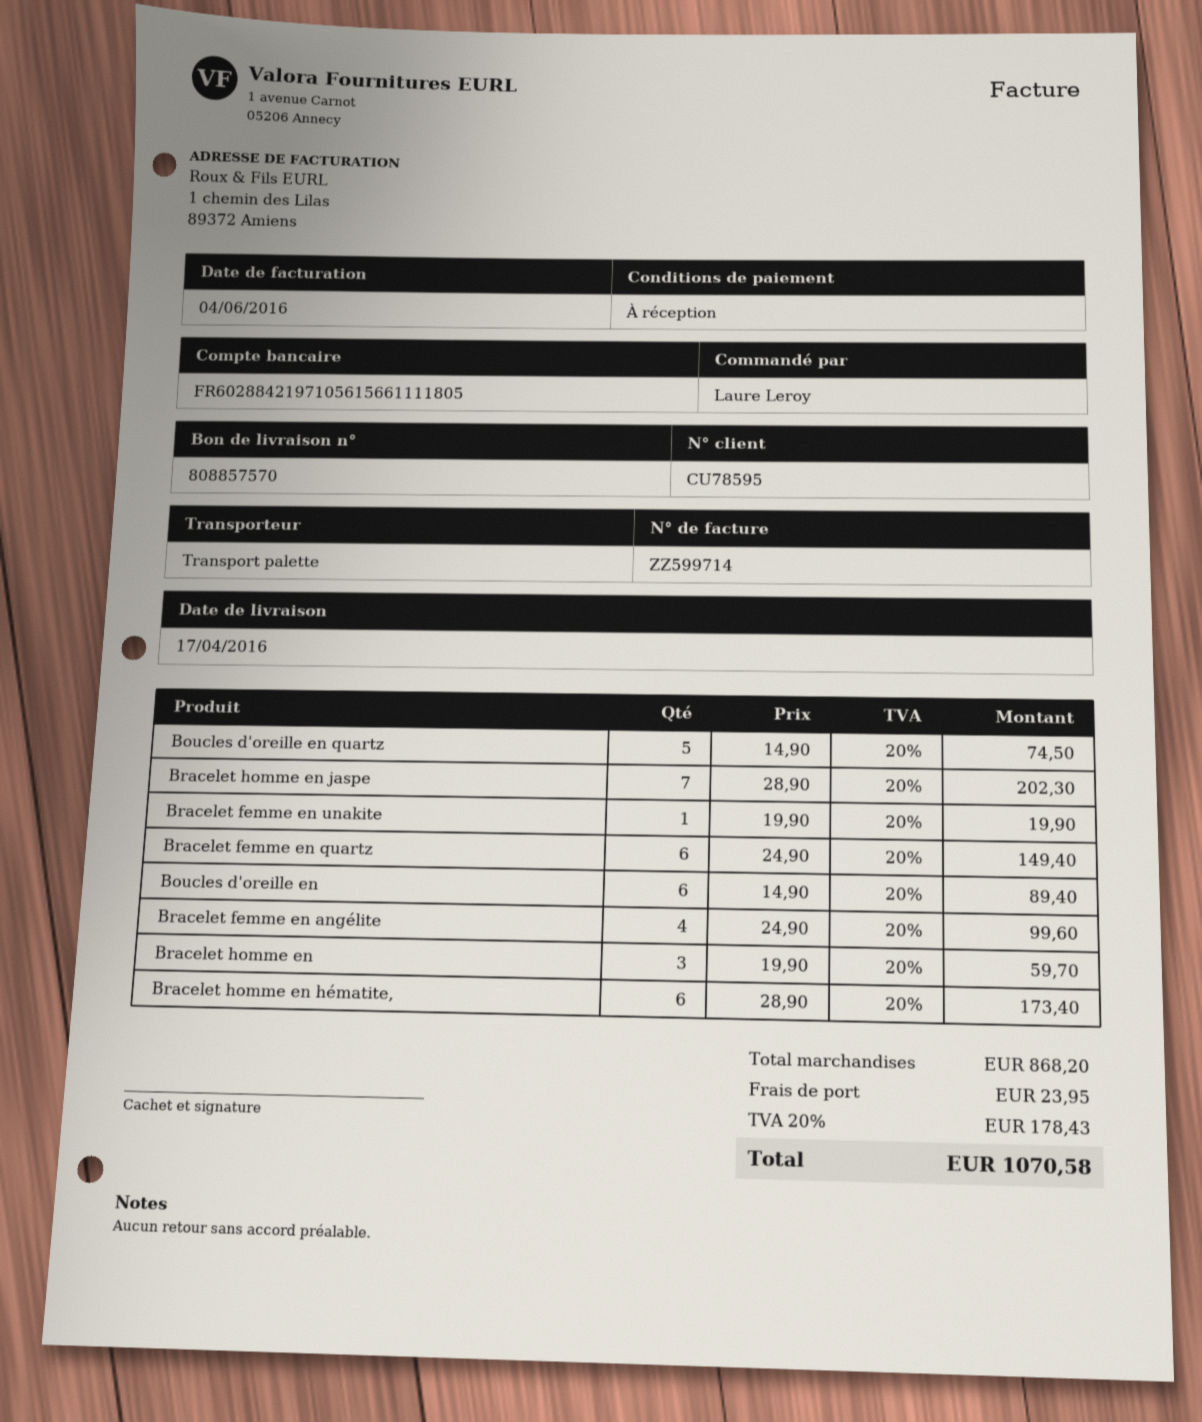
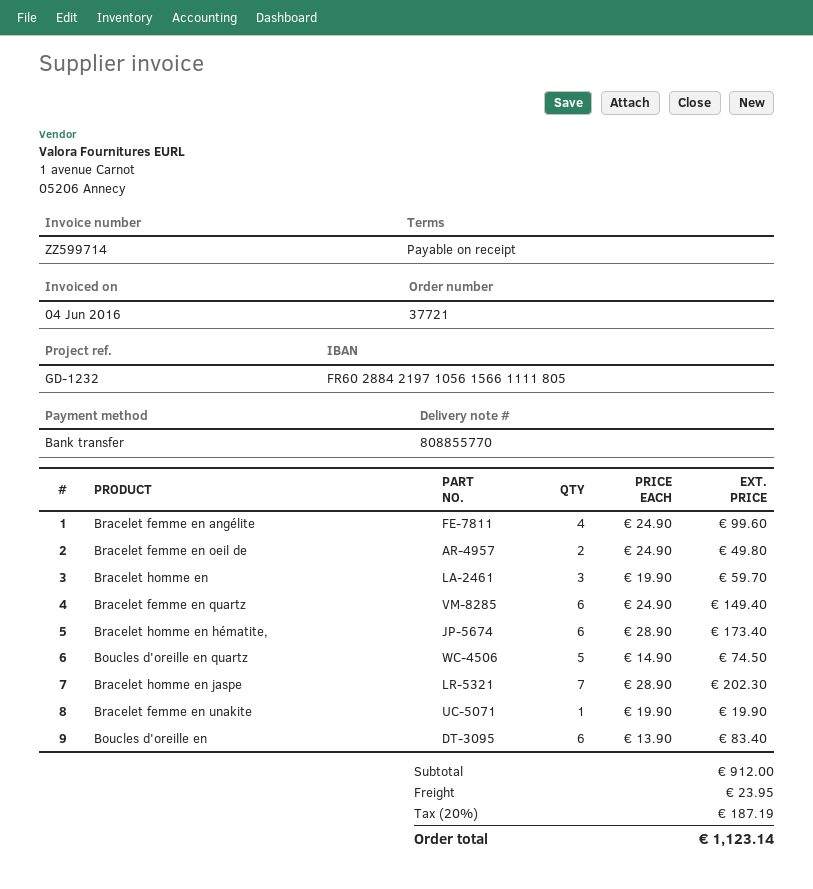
delivery note number: 808857570 -> 808855770
Boucles d'oreille en: 6 x 14.90 = 89.40 -> 6 x 13.90 = 83.40
Bracelet femme en oeil de: none -> 2 x 24.90 = 49.80
subtotal: 868.20 -> 912.00
tax: 20% = 178.43 -> 20% = 187.19
total: 1070.58 -> 1123.14

